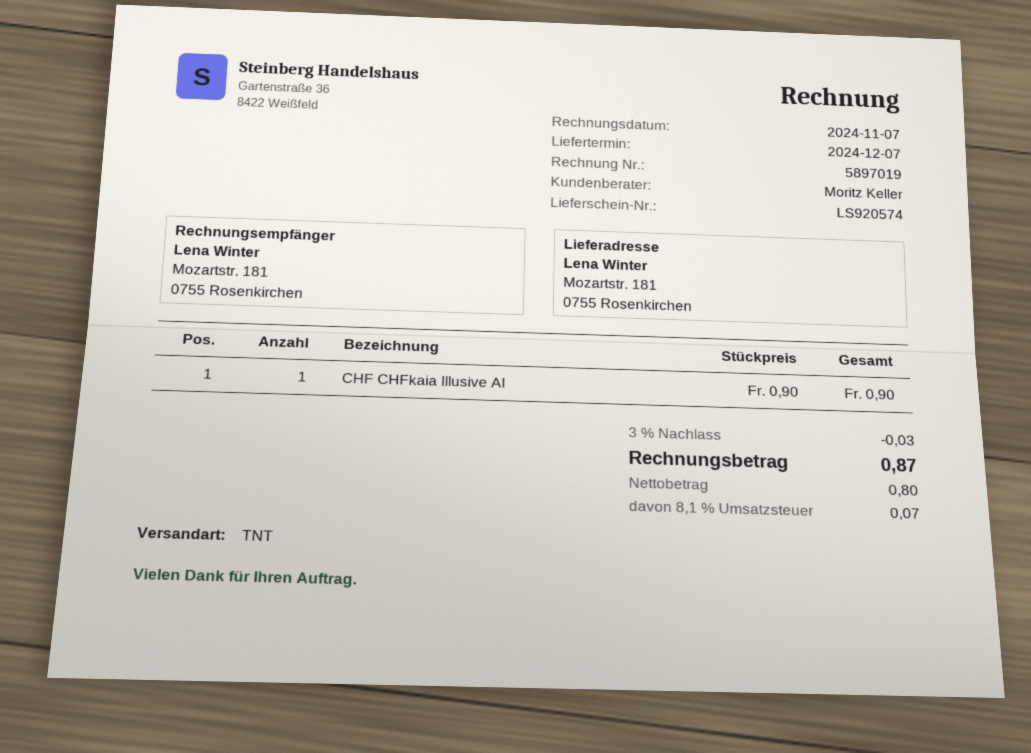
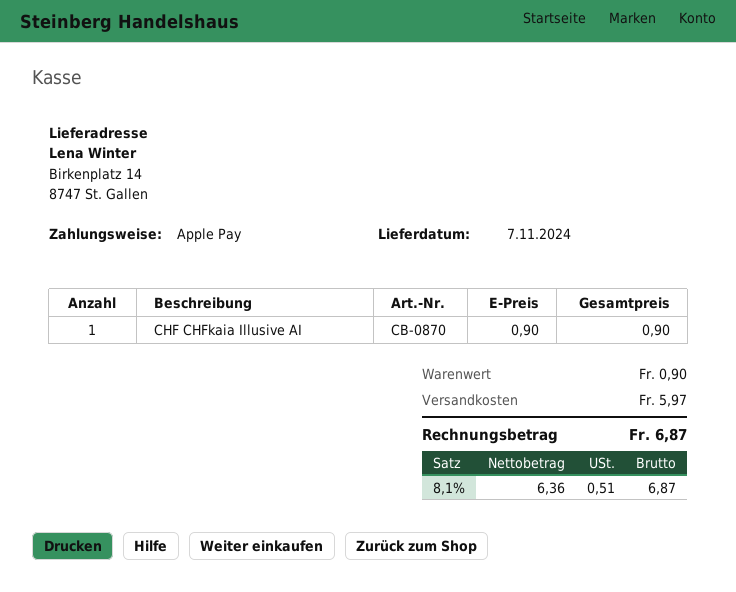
delivery date: 2024-12-07 -> 2024-11-07
ship to: Mozartstr. 181, 0755 Rosenkirchen -> Birkenplatz 14, 8747 St. Gallen
discount: 3% = 0.03 -> none
shipping: none -> 5.97
net: 0.80 -> 6.36
tax: 8.1% = 0.07 -> 8.1% = 0.51
total: 0.87 -> 6.87

